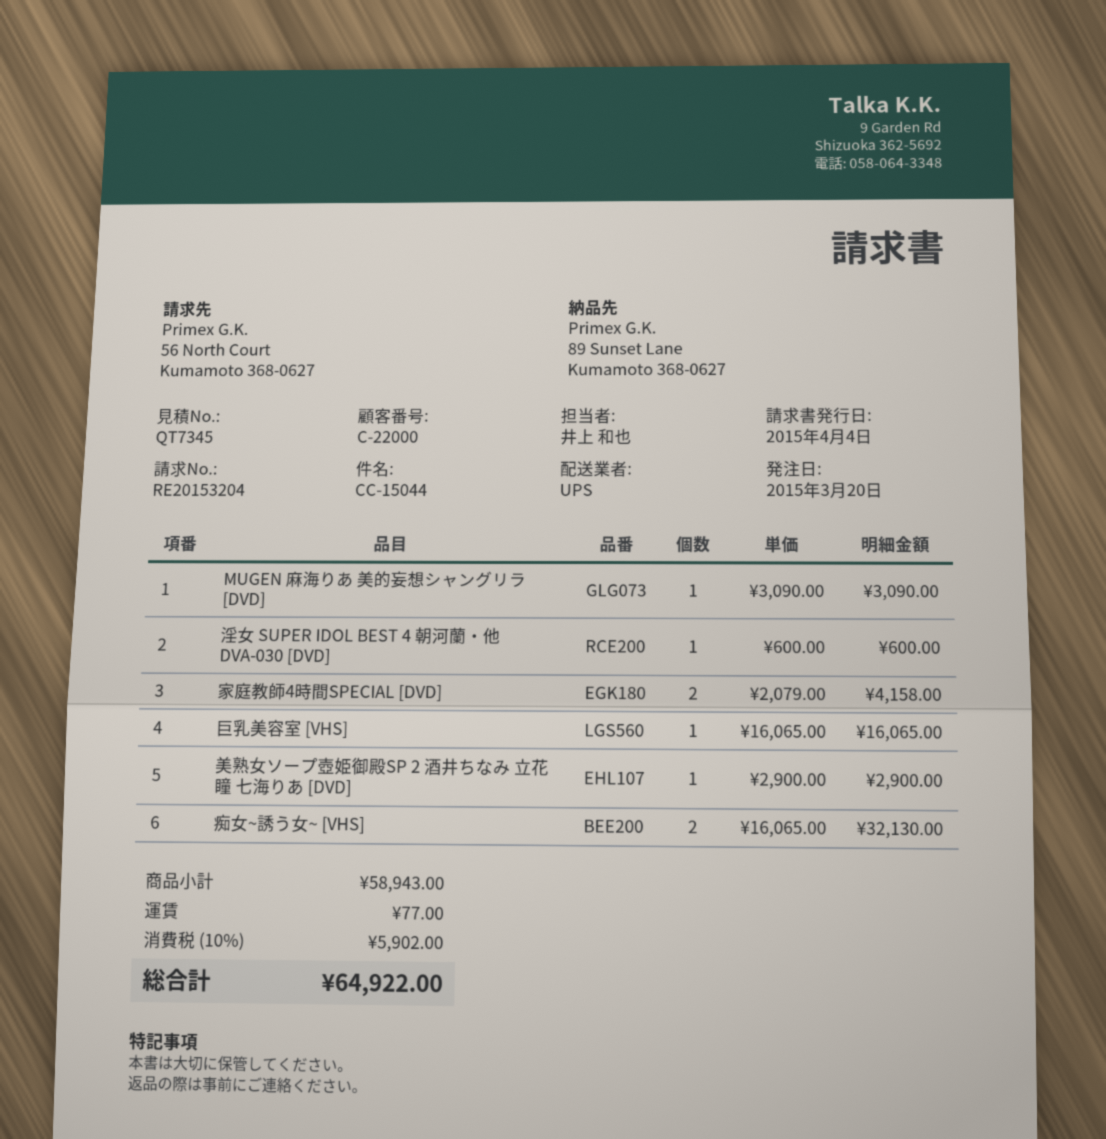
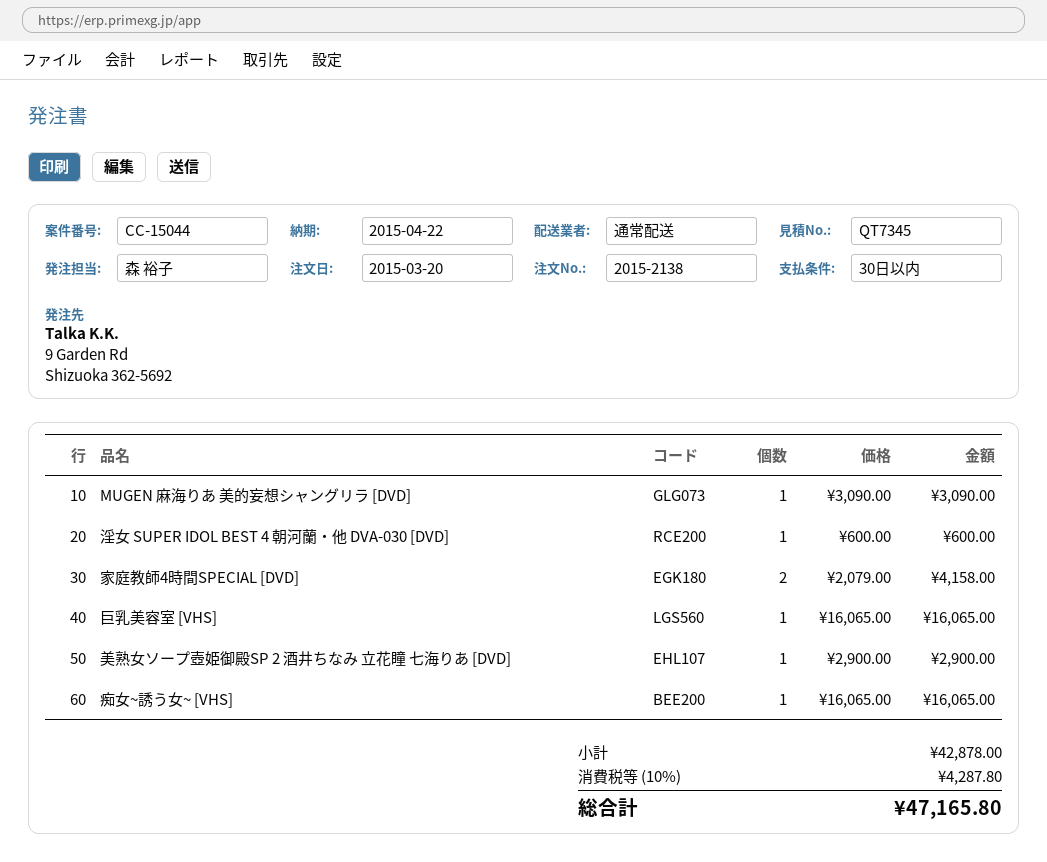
shipping method: UPS -> standard
痴女~誘う女~ [VHS]: 2 x 16065.00 = 32130.00 -> 1 x 16065.00 = 16065.00
subtotal: 58943.00 -> 42878.00
shipping: 77.00 -> none
tax: 10% = 5902.00 -> 10% = 4287.80
total: 64922.00 -> 47165.80

